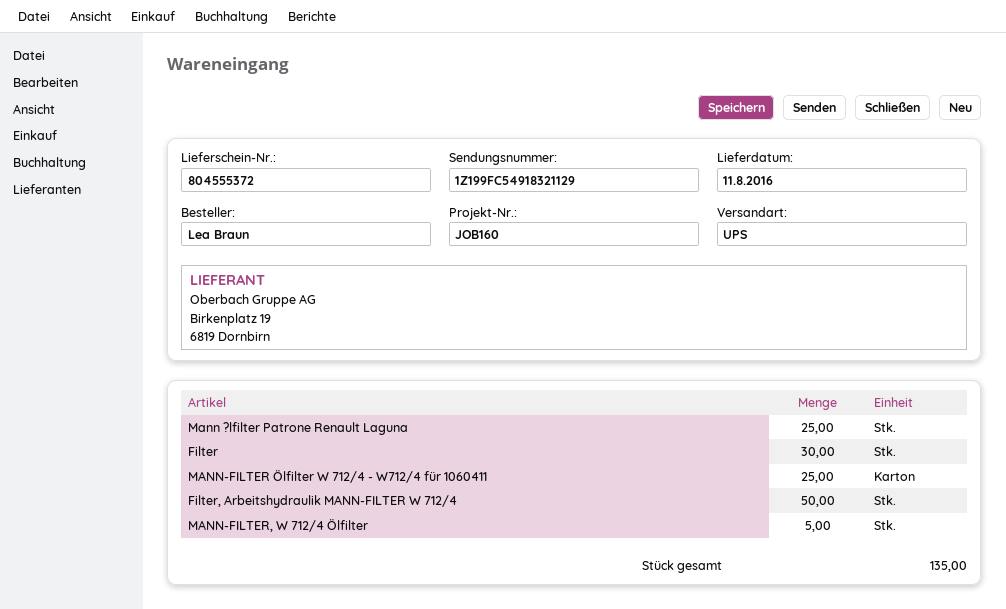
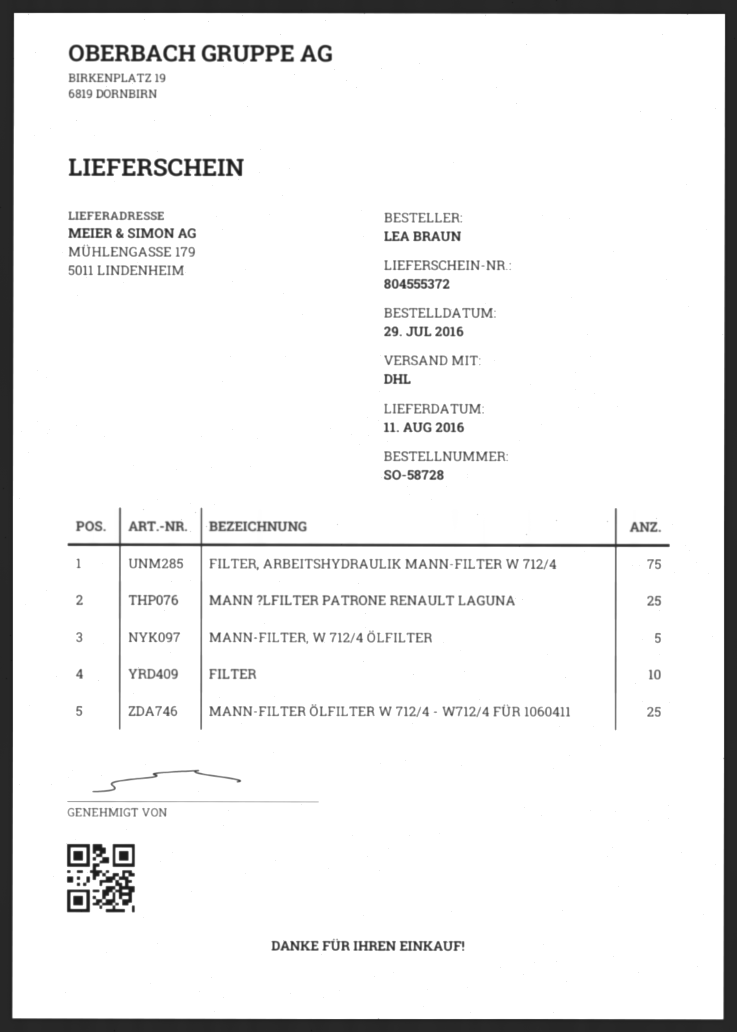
shipping method: UPS -> DHL
Filter: 30 -> 10
Filter, Arbeitshydraulik MANN-FILTER W 712/4: 50 -> 75

